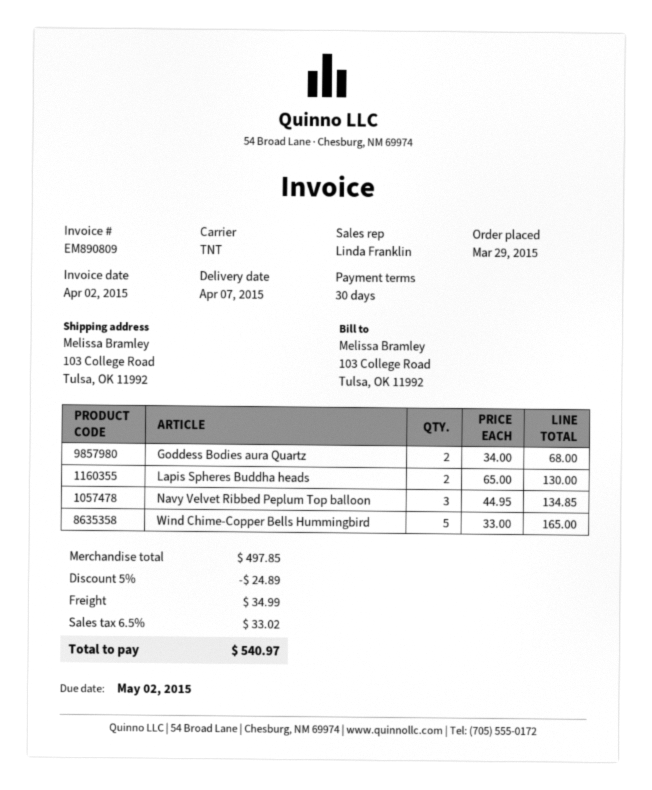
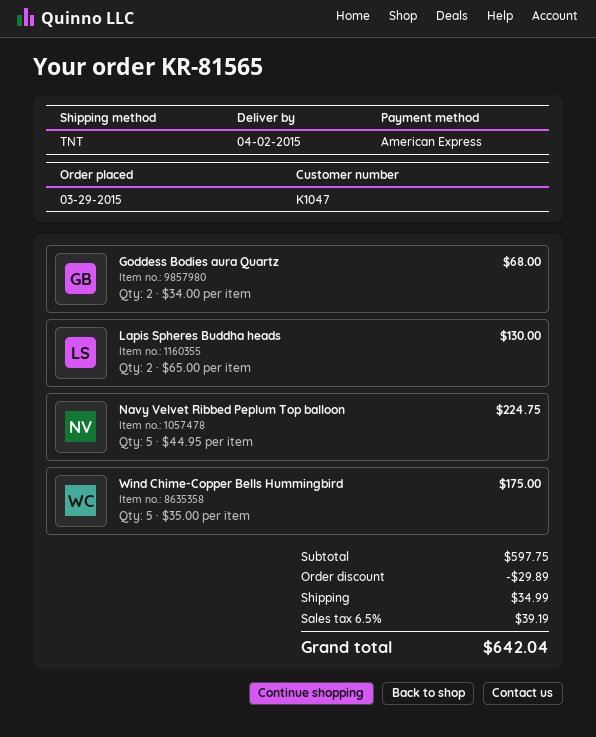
delivery date: 2015-04-07 -> 2015-04-02
Navy Velvet Ribbed Peplum Top balloon: 3 x 44.95 = 134.85 -> 5 x 44.95 = 224.75
Wind Chime-Copper Bells Hummingbird: 5 x 33.00 = 165.00 -> 5 x 35.00 = 175.00
subtotal: 497.85 -> 597.75
discount: 24.89 -> 29.89
tax: 6.5% = 33.02 -> 6.5% = 39.19
total: 540.97 -> 642.04

